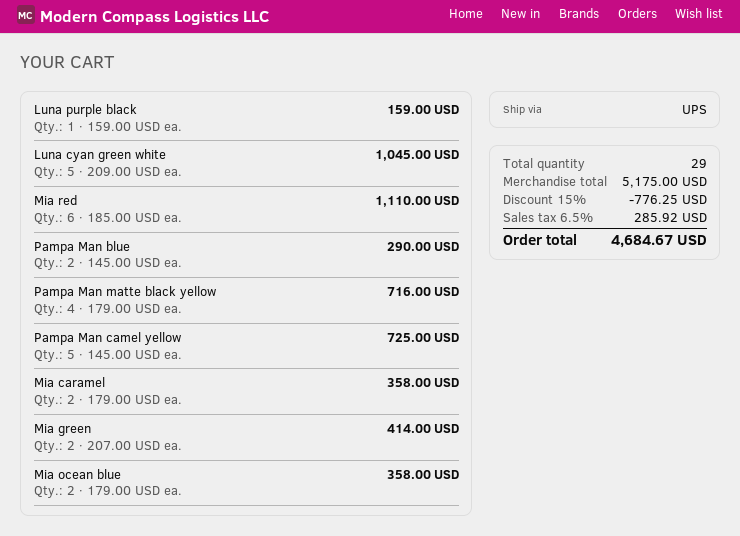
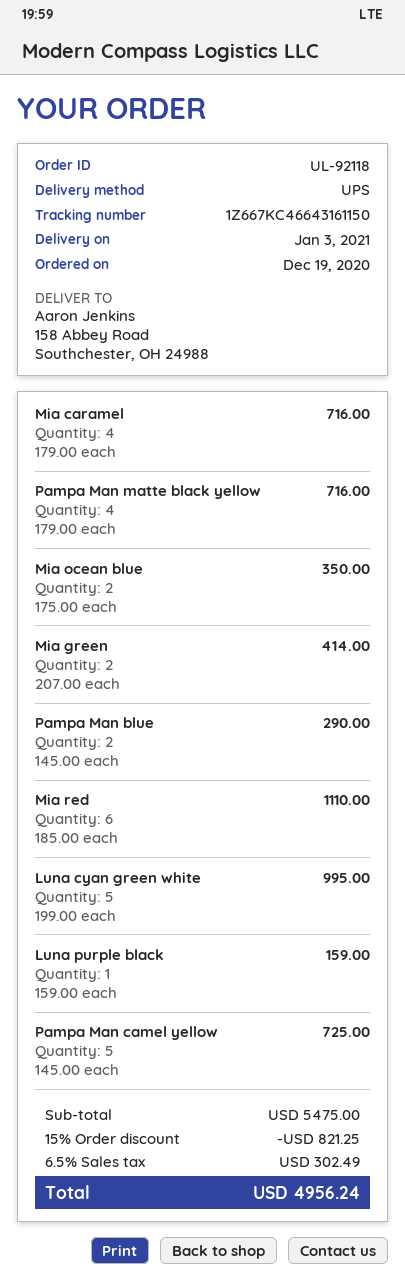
Luna cyan green white: 5 x 209.00 = 1045.00 -> 5 x 199.00 = 995.00
Mia caramel: 2 x 179.00 = 358.00 -> 4 x 179.00 = 716.00
Mia ocean blue: 2 x 179.00 = 358.00 -> 2 x 175.00 = 350.00
subtotal: 5175.00 -> 5475.00
discount: 15% = 776.25 -> 15% = 821.25
tax: 6.5% = 285.92 -> 6.5% = 302.49
total: 4684.67 -> 4956.24

